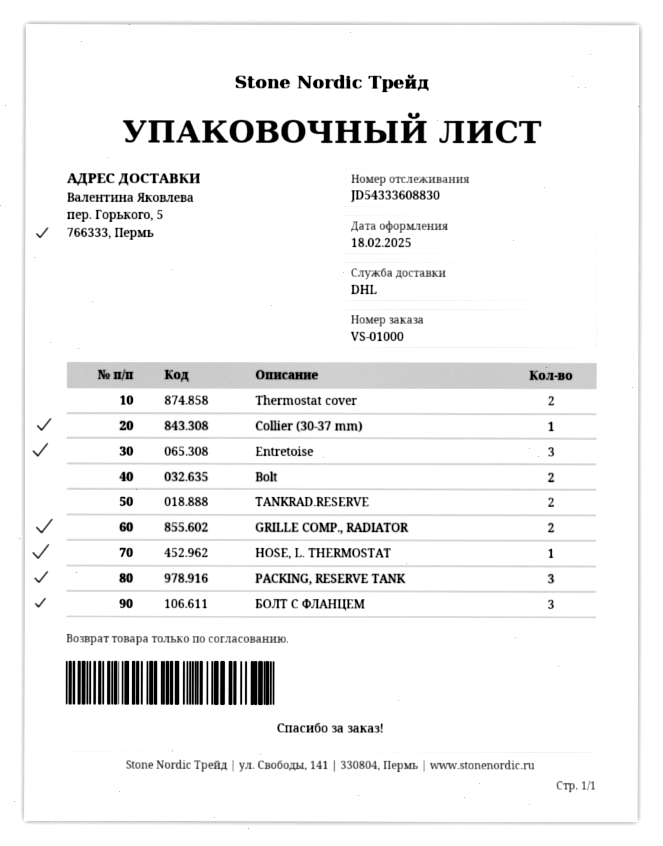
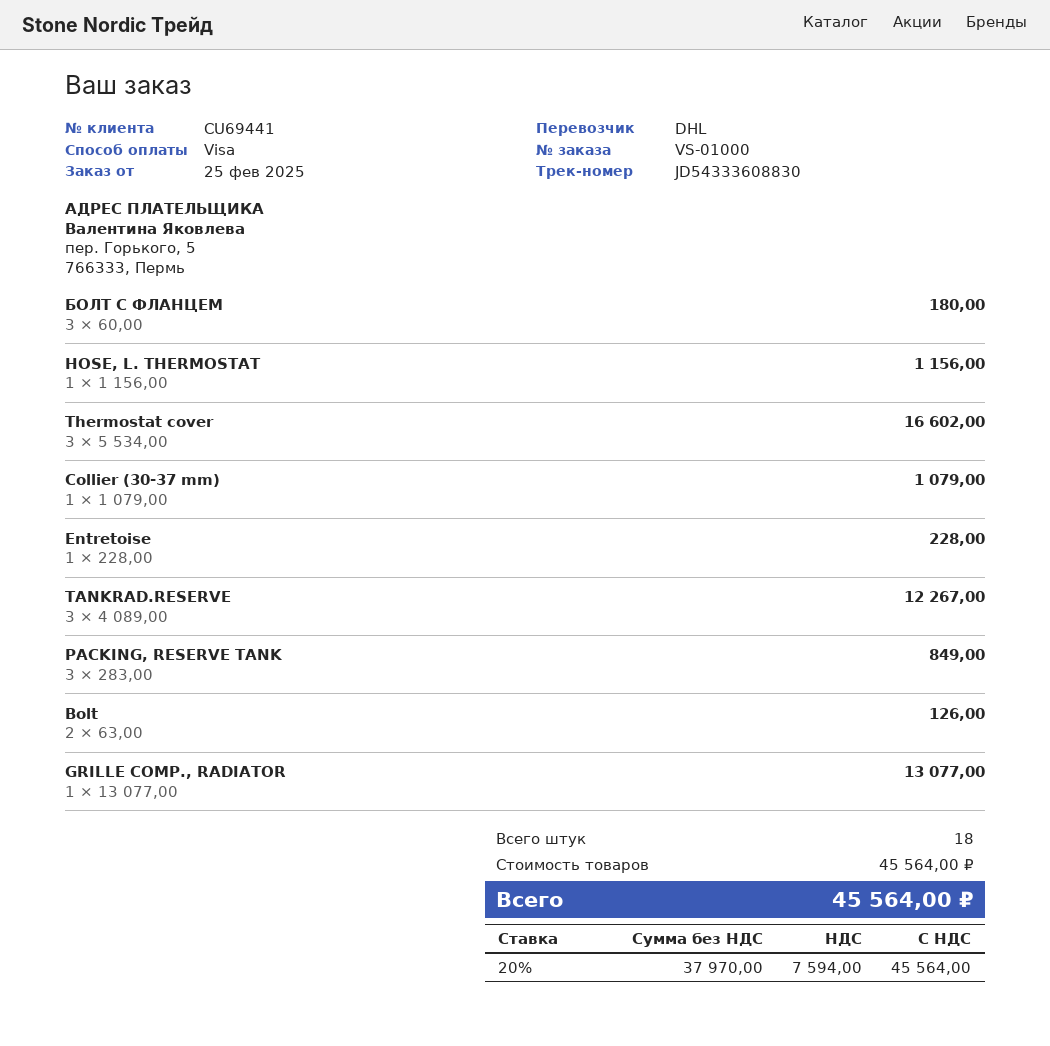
order date: 2025-02-18 -> 2025-02-25
Thermostat cover: 2 -> 3
Entretoise: 3 -> 1
TANKRAD.RESERVE: 2 -> 3
GRILLE COMP., RADIATOR: 2 -> 1

